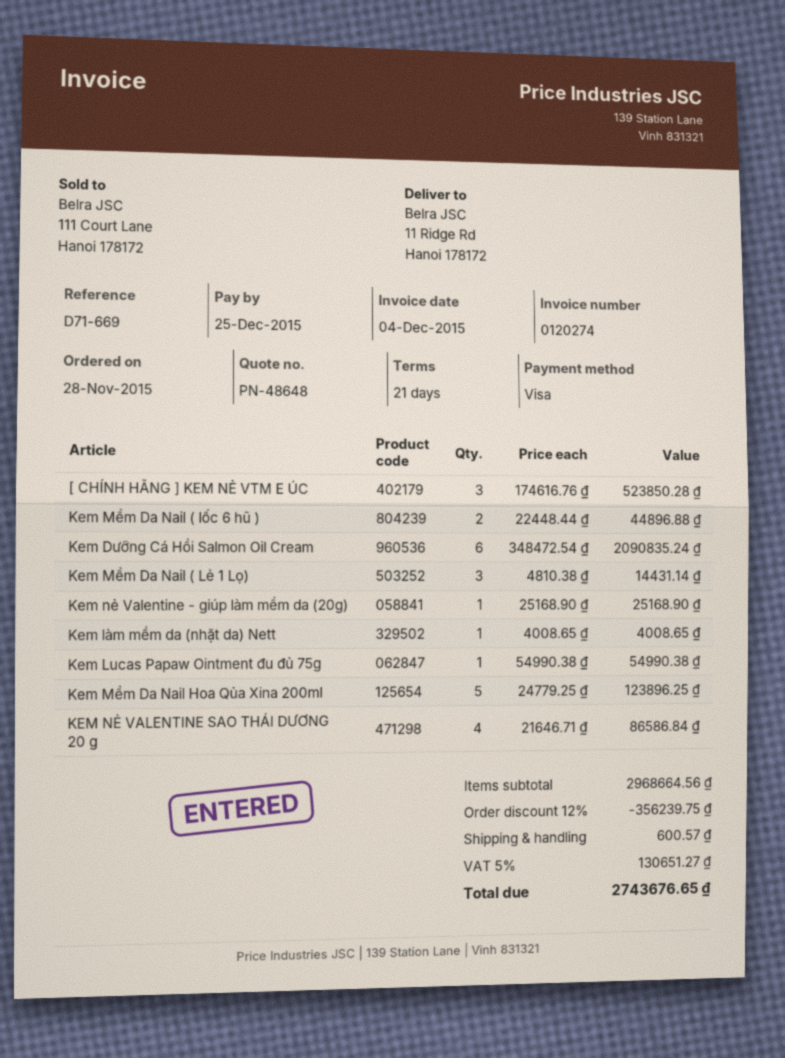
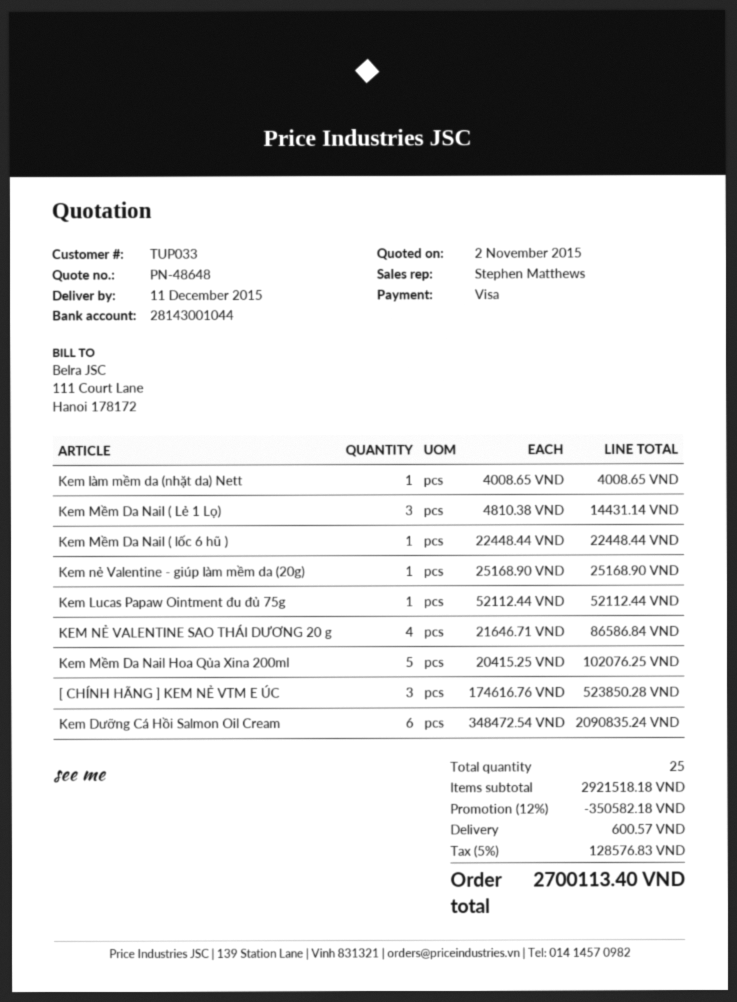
Kem Mềm Da Nail ( lốc 6 hũ ): 2 x 22448.44 = 44896.88 -> 1 x 22448.44 = 22448.44
Kem Lucas Papaw Ointment đu đủ 75g: 1 x 54990.38 = 54990.38 -> 1 x 52112.44 = 52112.44
Kem Mềm Da Nail Hoa Qủa Xina 200ml: 5 x 24779.25 = 123896.25 -> 5 x 20415.25 = 102076.25
subtotal: 2968664.56 -> 2921518.18
discount: 12% = 356239.75 -> 12% = 350582.18
tax: 5% = 130651.27 -> 5% = 128576.83
total: 2743676.65 -> 2700113.40

